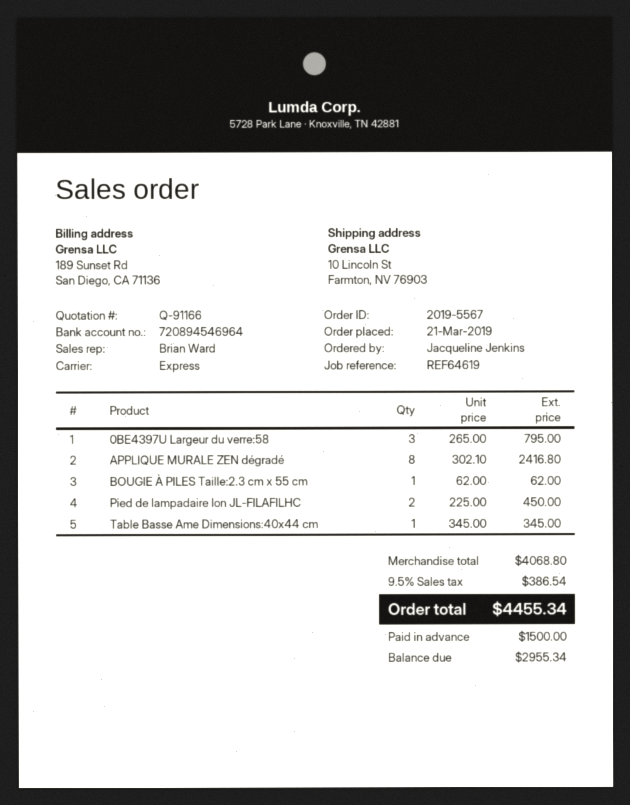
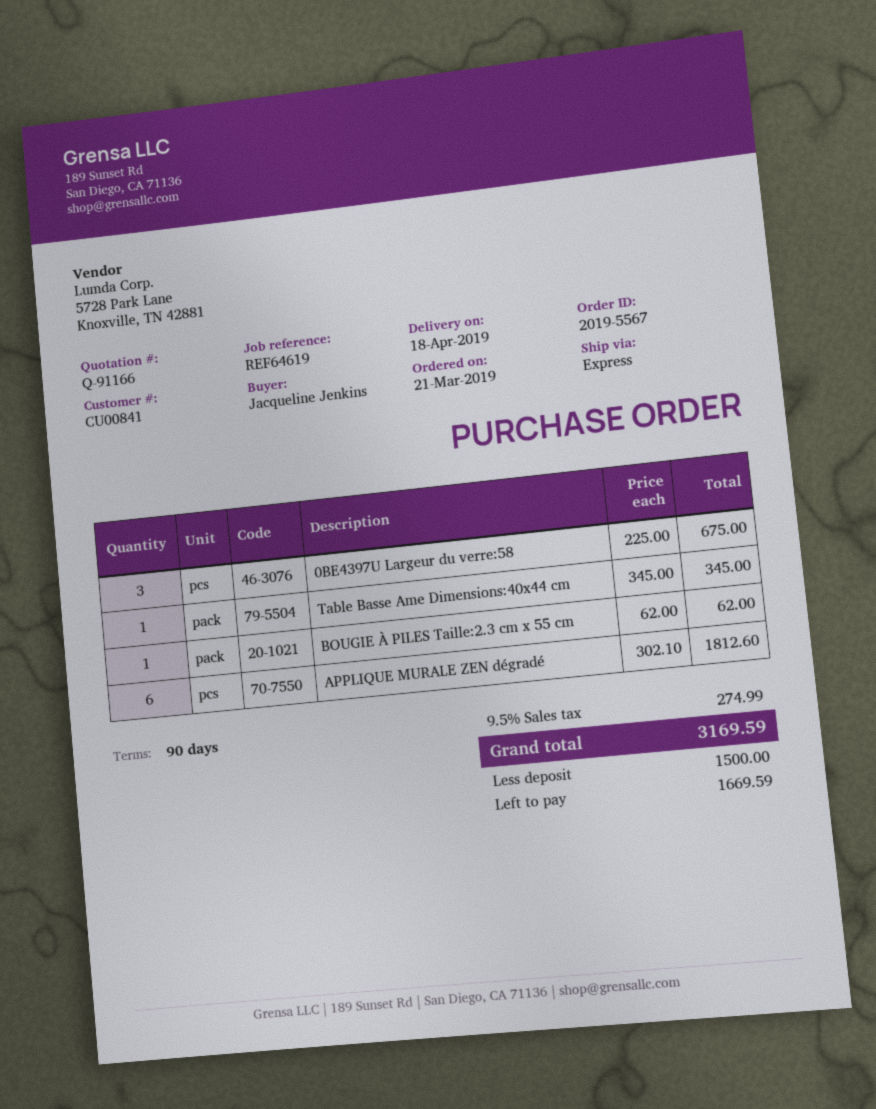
0BE4397U Largeur du verre:58: 3 x 265.00 = 795.00 -> 3 x 225.00 = 675.00
APPLIQUE MURALE ZEN dégradé: 8 x 302.10 = 2416.80 -> 6 x 302.10 = 1812.60
Pied de lampadaire Ion JL-FILAFILHC: 2 x 225.00 = 450.00 -> none
tax: 9.5% = 386.54 -> 9.5% = 274.99
total: 4455.34 -> 3169.59
balance: 2955.34 -> 1669.59

